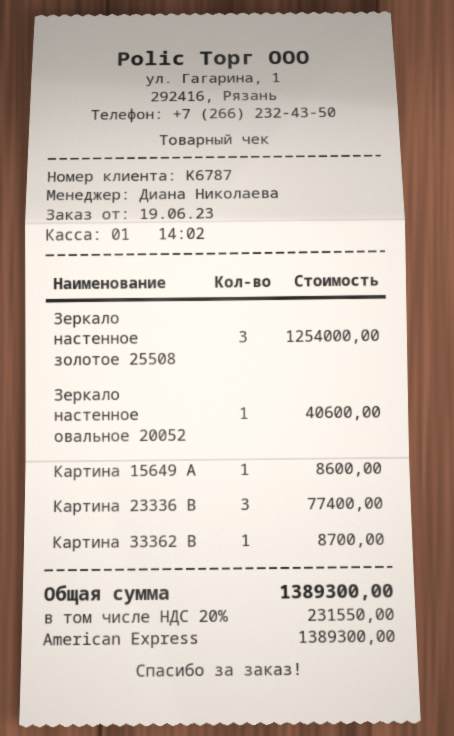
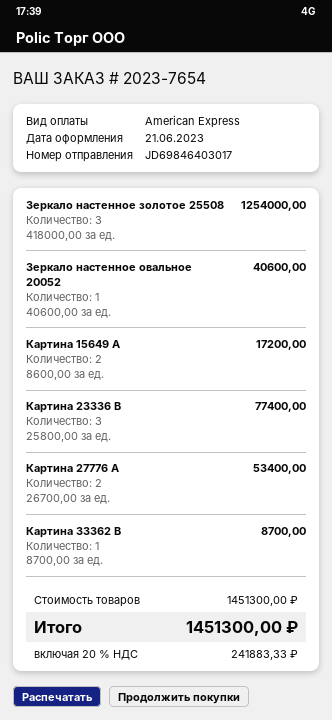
order date: 2023-06-19 -> 2023-06-21
Картина 15649 A: 1 for 8600.00 -> 2 for 17200.00
Картина 27776 А: none -> 2 for 53400.00
tax: 20% = 231550.00 -> 20% = 241883.33
total: 1389300.00 -> 1451300.00

